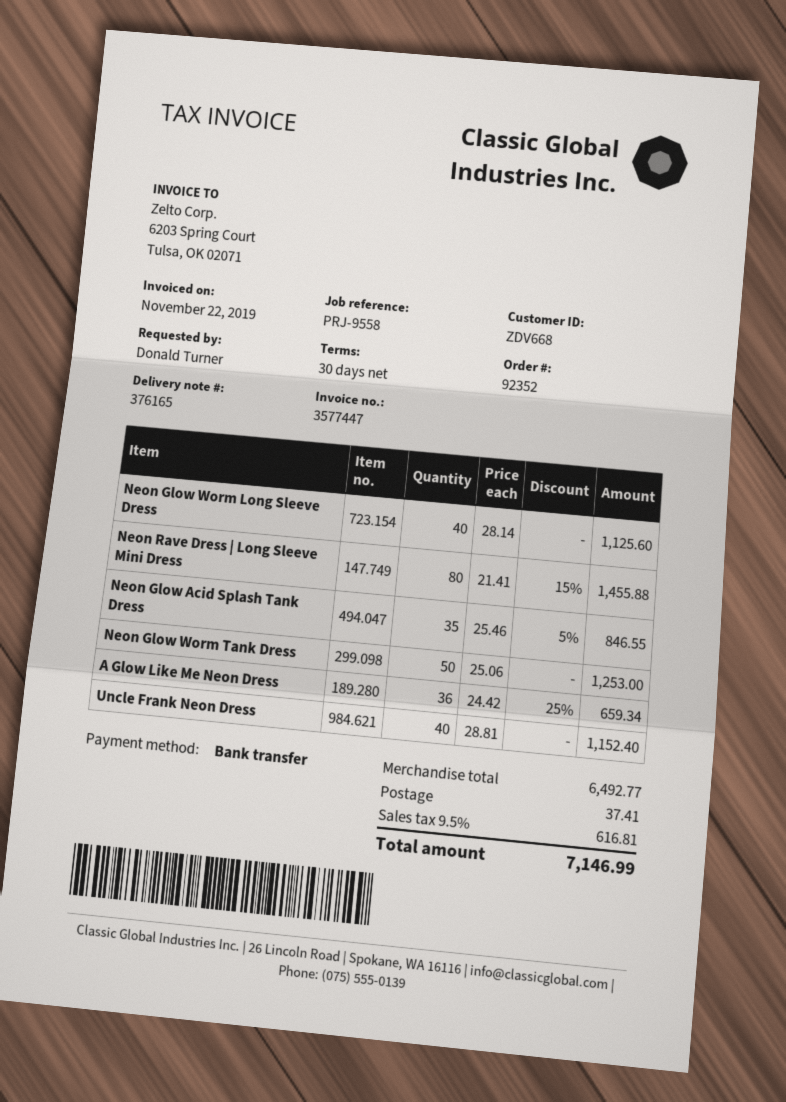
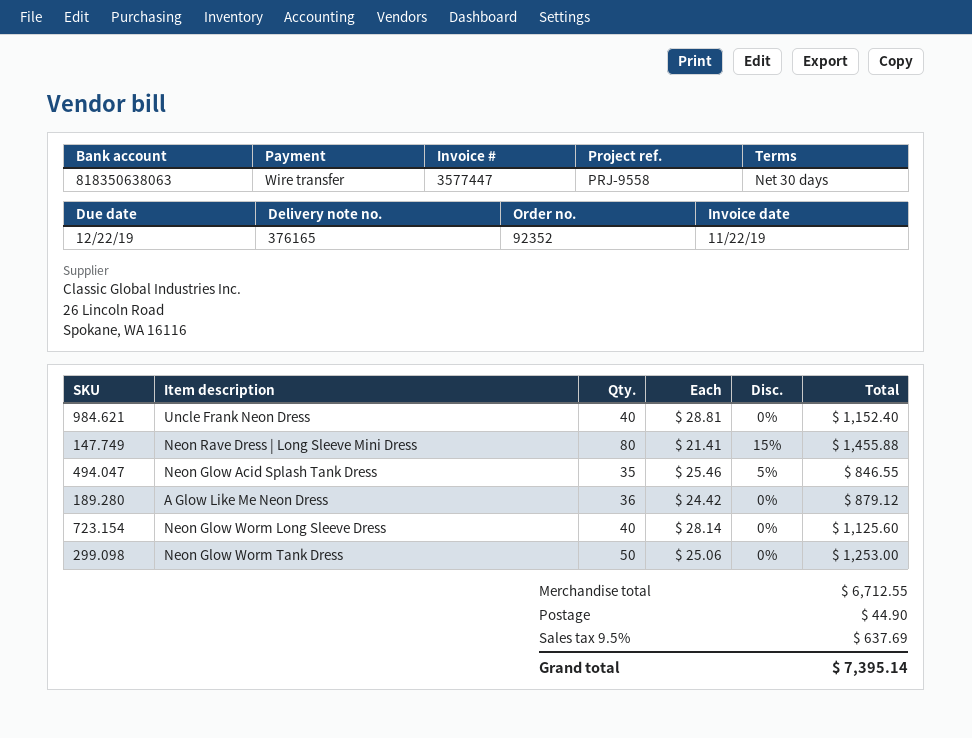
A Glow Like Me Neon Dress: 36 x 24.42 - 25% = 659.34 -> 36 x 24.42 = 879.12
subtotal: 6492.77 -> 6712.55
shipping: 37.41 -> 44.90
tax: 9.5% = 616.81 -> 9.5% = 637.69
total: 7146.99 -> 7395.14

